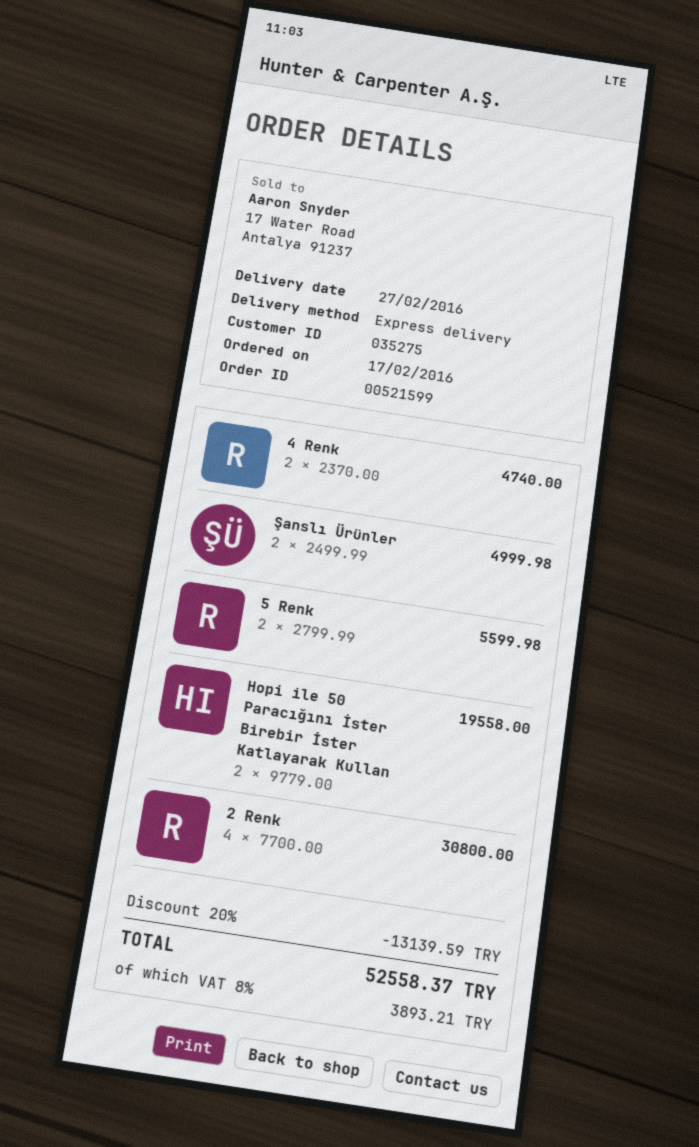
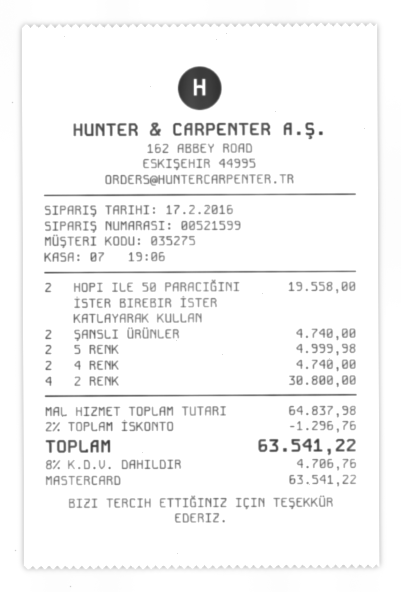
Şanslı Ürünler: 2 for 4999.98 -> 2 for 4740.00
5 Renk: 2 for 5599.98 -> 2 for 4999.98
discount: 20% = 13139.59 -> 2% = 1296.76
tax: 8% = 3893.21 -> 8% = 4706.76
total: 52558.37 -> 63541.22

